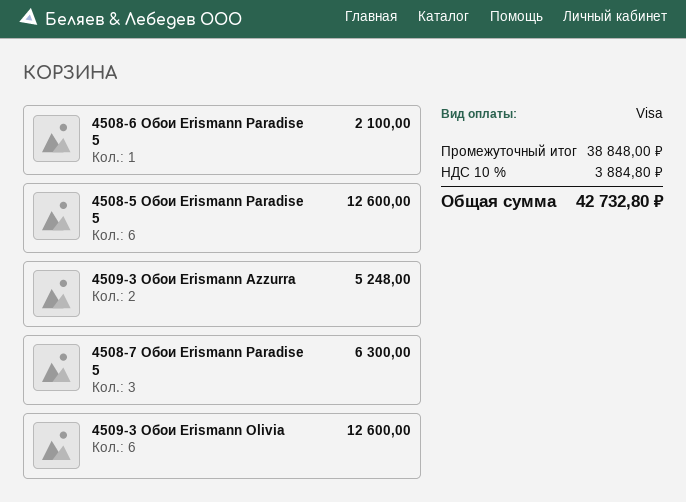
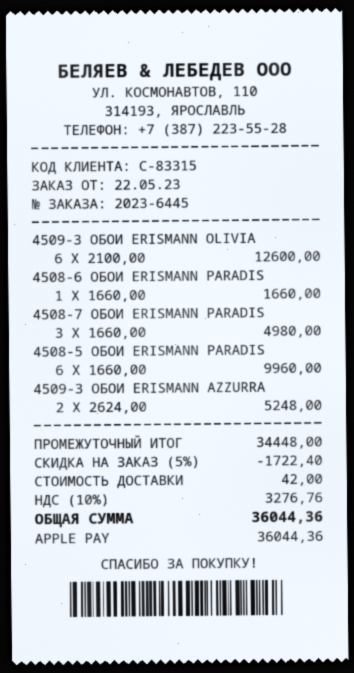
payment method: Visa -> Apple Pay
4508-6 Обои Erismann Paradise 5: 1 for 2100.00 -> 1 for 1660.00
4508-5 Обои Erismann Paradise 5: 6 for 12600.00 -> 6 for 9960.00
4508-7 Обои Erismann Paradise 5: 3 for 6300.00 -> 3 for 4980.00
subtotal: 38848.00 -> 34448.00
discount: none -> 5% = 1722.40
shipping: none -> 42.00
tax: 10% = 3884.80 -> 10% = 3276.76
total: 42732.80 -> 36044.36

